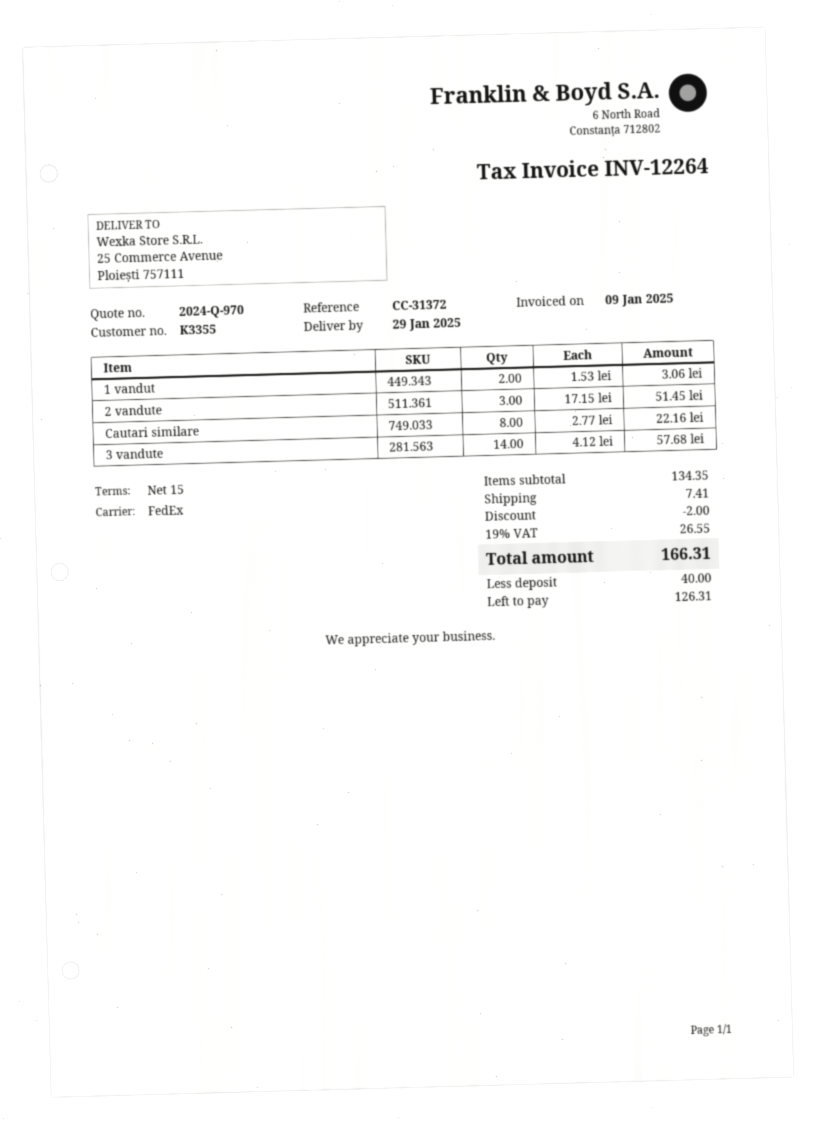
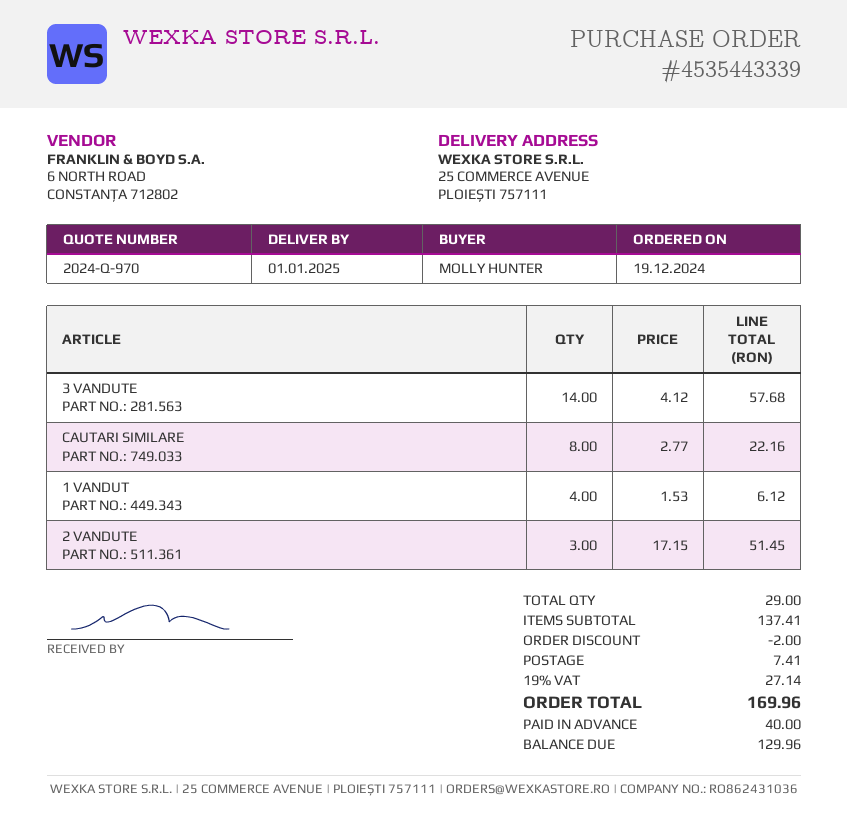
delivery date: 2025-01-29 -> 2025-01-01
1 vandut: 2 x 1.53 = 3.06 -> 4 x 1.53 = 6.12
subtotal: 134.35 -> 137.41
tax: 19% = 26.55 -> 19% = 27.14
total: 166.31 -> 169.96
balance: 126.31 -> 129.96

